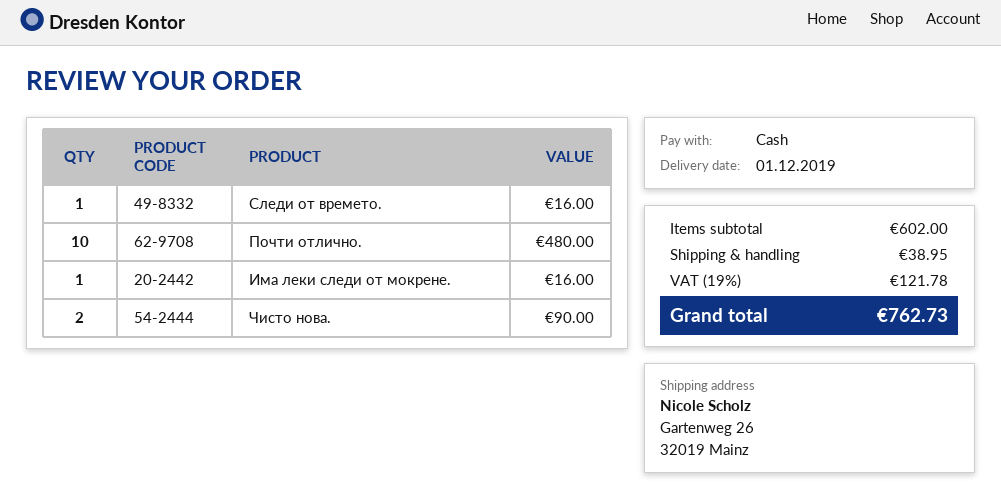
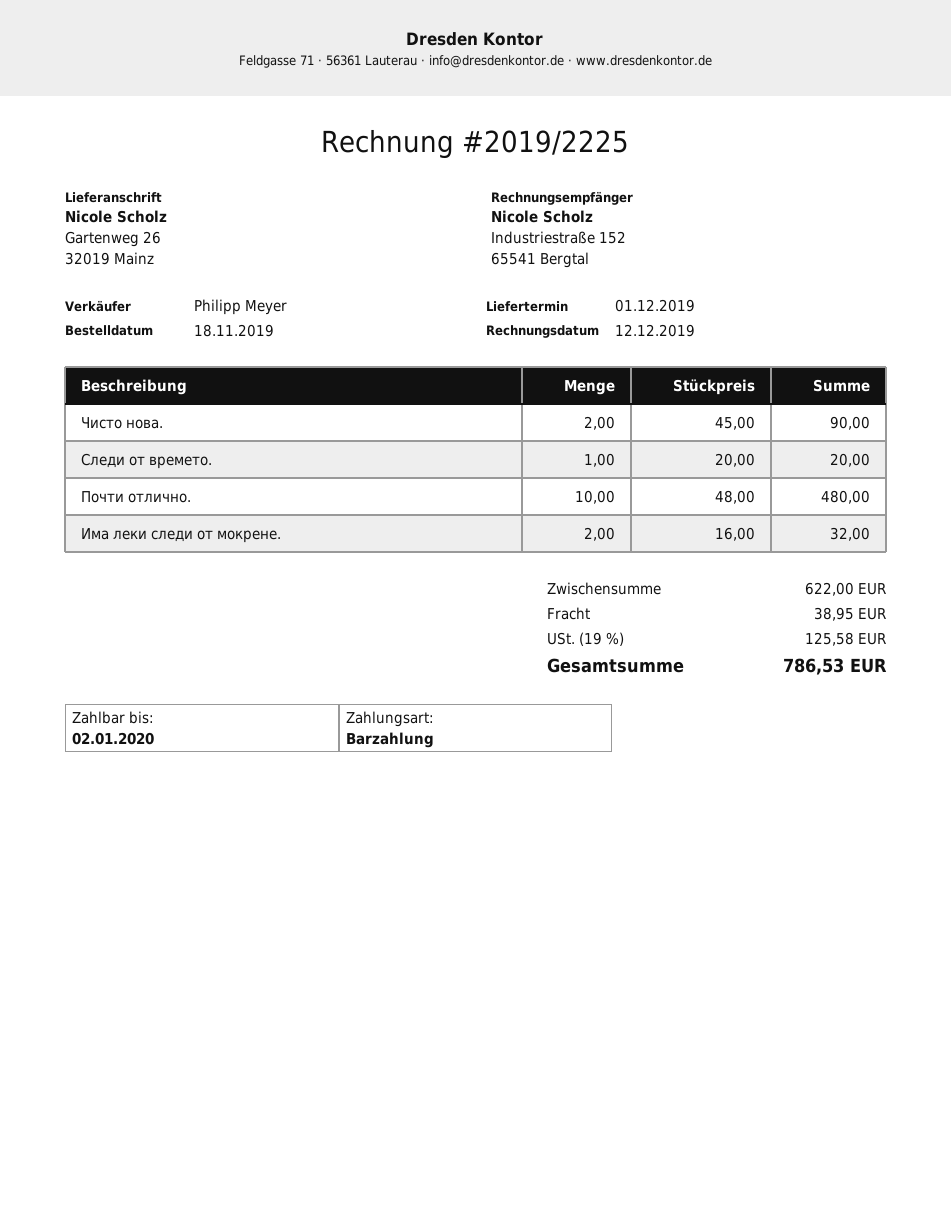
Следи от времето.: 1 for 16.00 -> 1 for 20.00
Има леки следи от мокрене.: 1 for 16.00 -> 2 for 32.00
subtotal: 602.00 -> 622.00
tax: 19% = 121.78 -> 19% = 125.58
total: 762.73 -> 786.53

